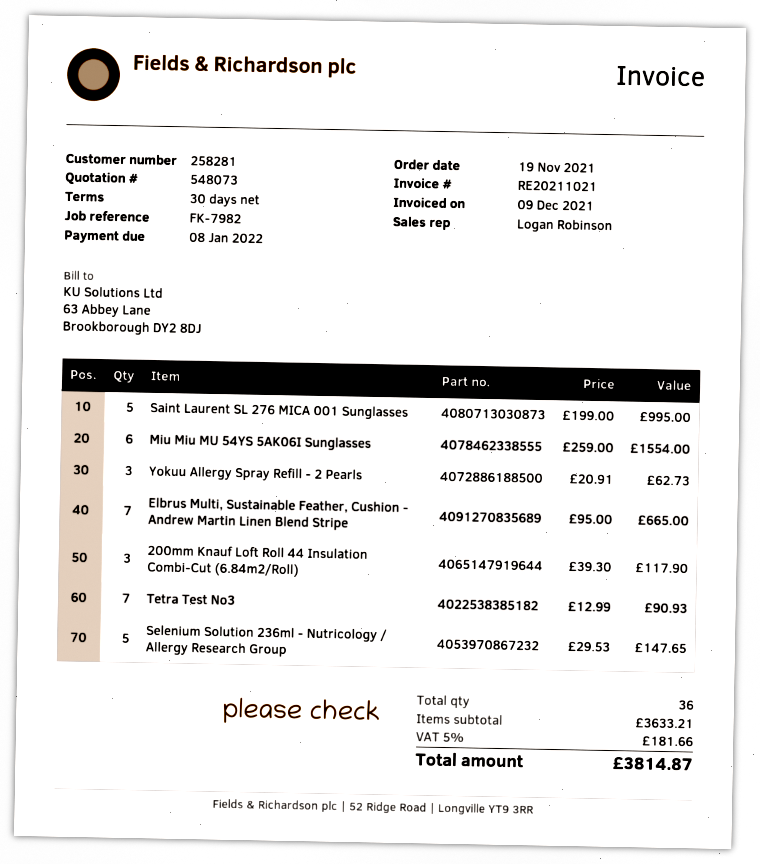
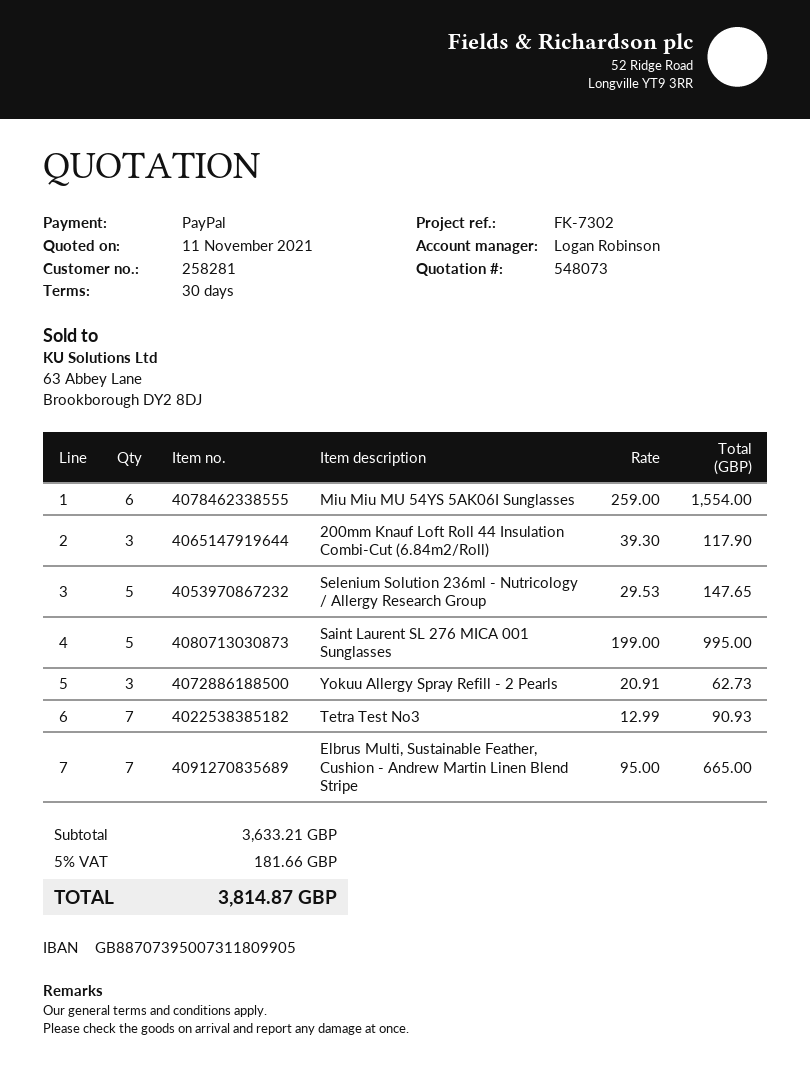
reference: FK-7982 -> FK-7302

